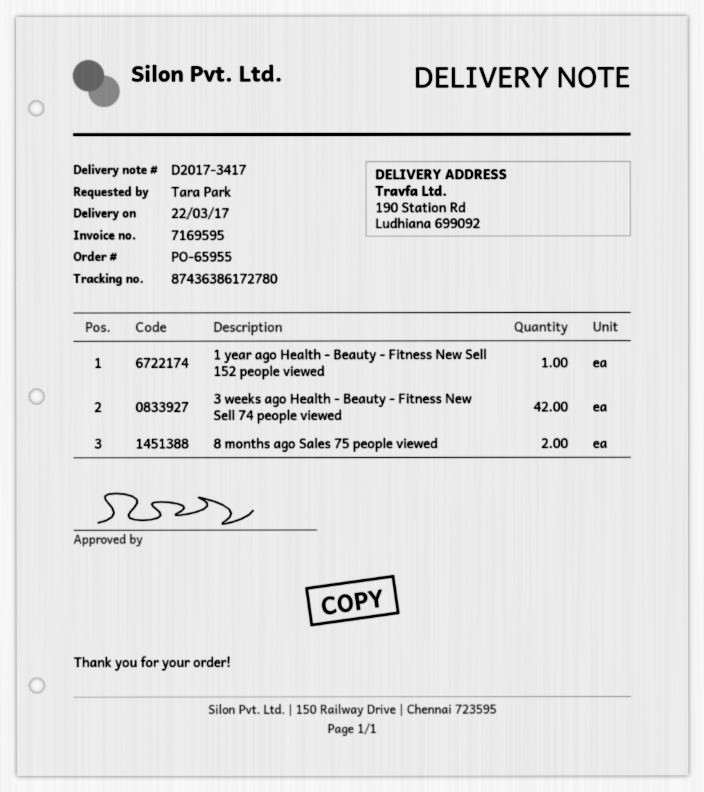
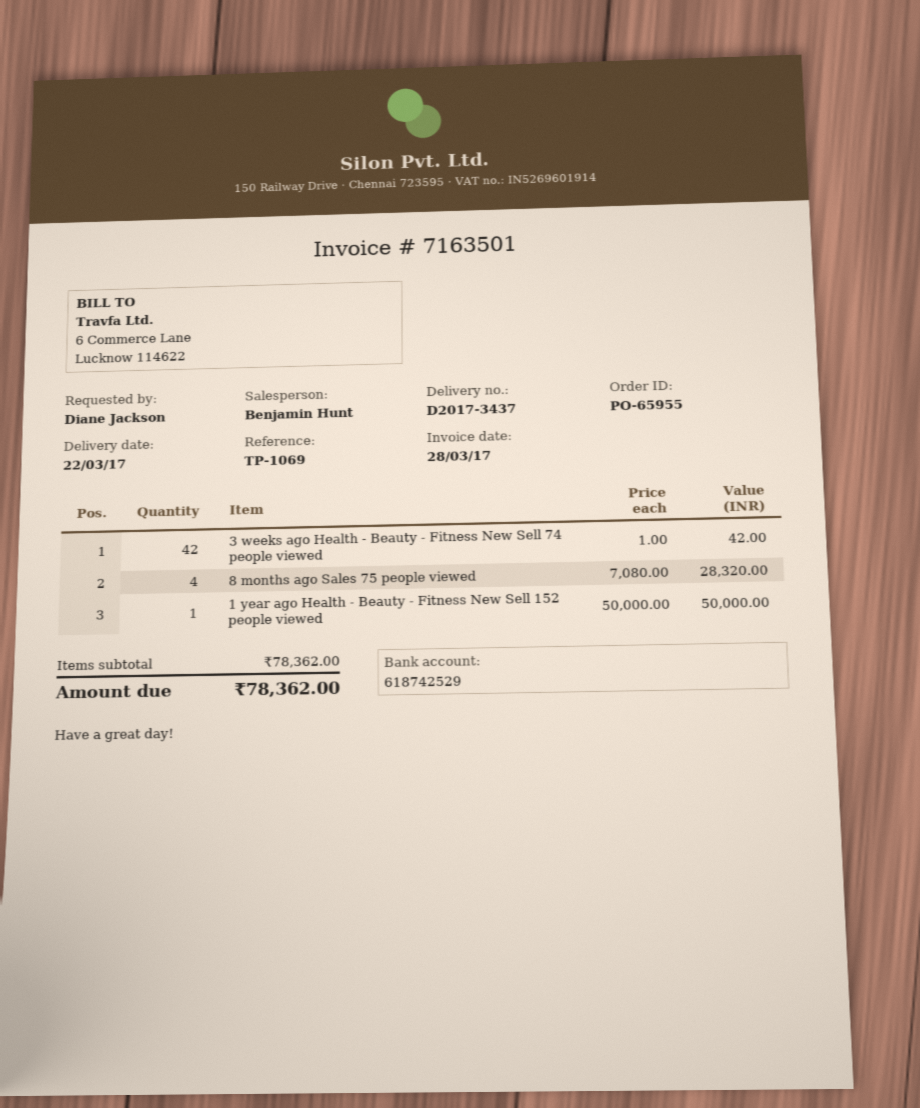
delivery note number: D2017-3417 -> D2017-3437
invoice number: 7169595 -> 7163501
ordered by: Tara Park -> Diane Jackson
8 months ago Sales 75 people viewed: 2 -> 4

